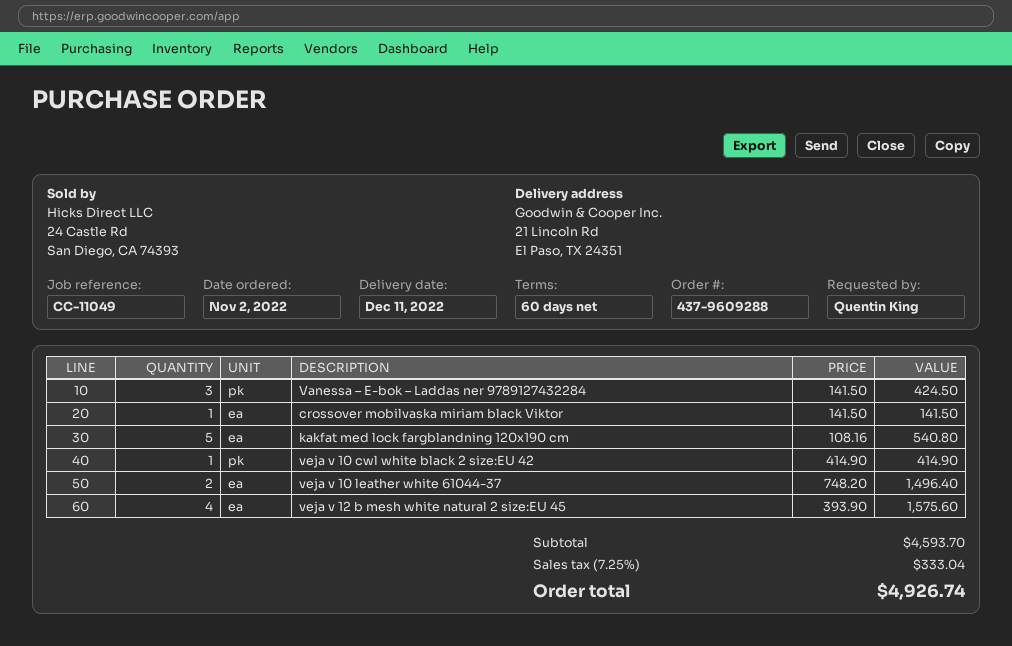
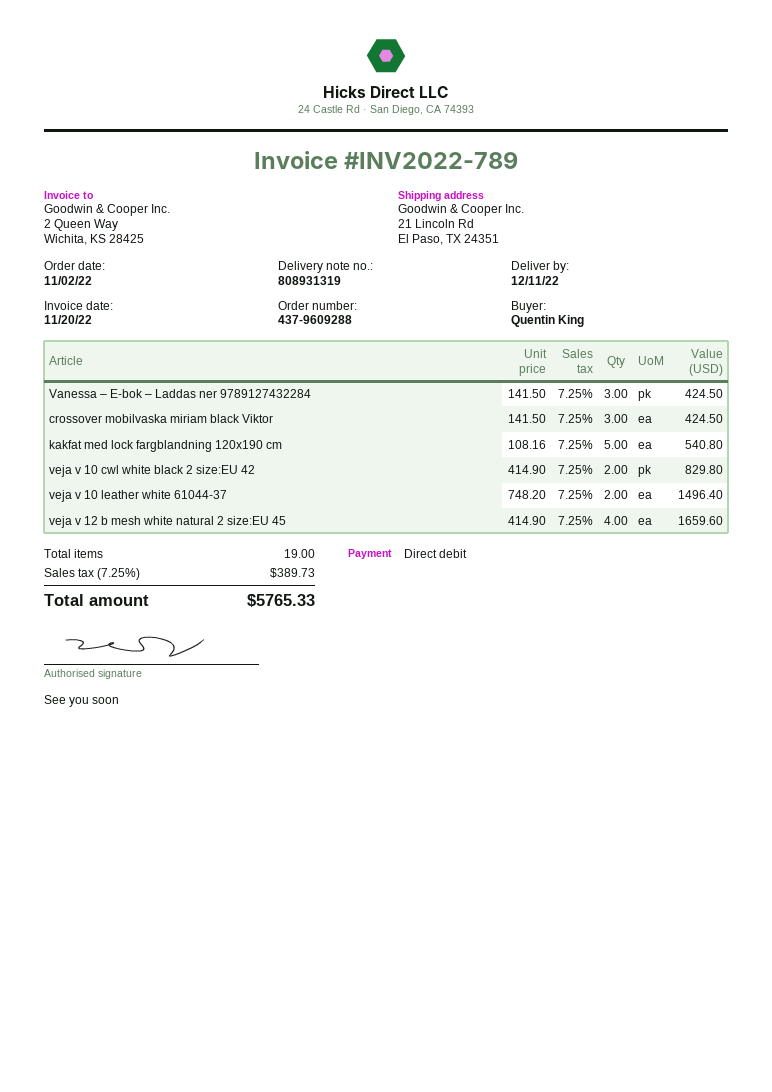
crossover mobilvaska miriam black Viktor: 1 x 141.50 = 141.50 -> 3 x 141.50 = 424.50
veja v 10 cwl white black 2 size:EU 42: 1 x 414.90 = 414.90 -> 2 x 414.90 = 829.80
veja v 12 b mesh white natural 2 size:EU 45: 4 x 393.90 = 1575.60 -> 4 x 414.90 = 1659.60
tax: 7.25% = 333.04 -> 7.25% = 389.73
total: 4926.74 -> 5765.33

